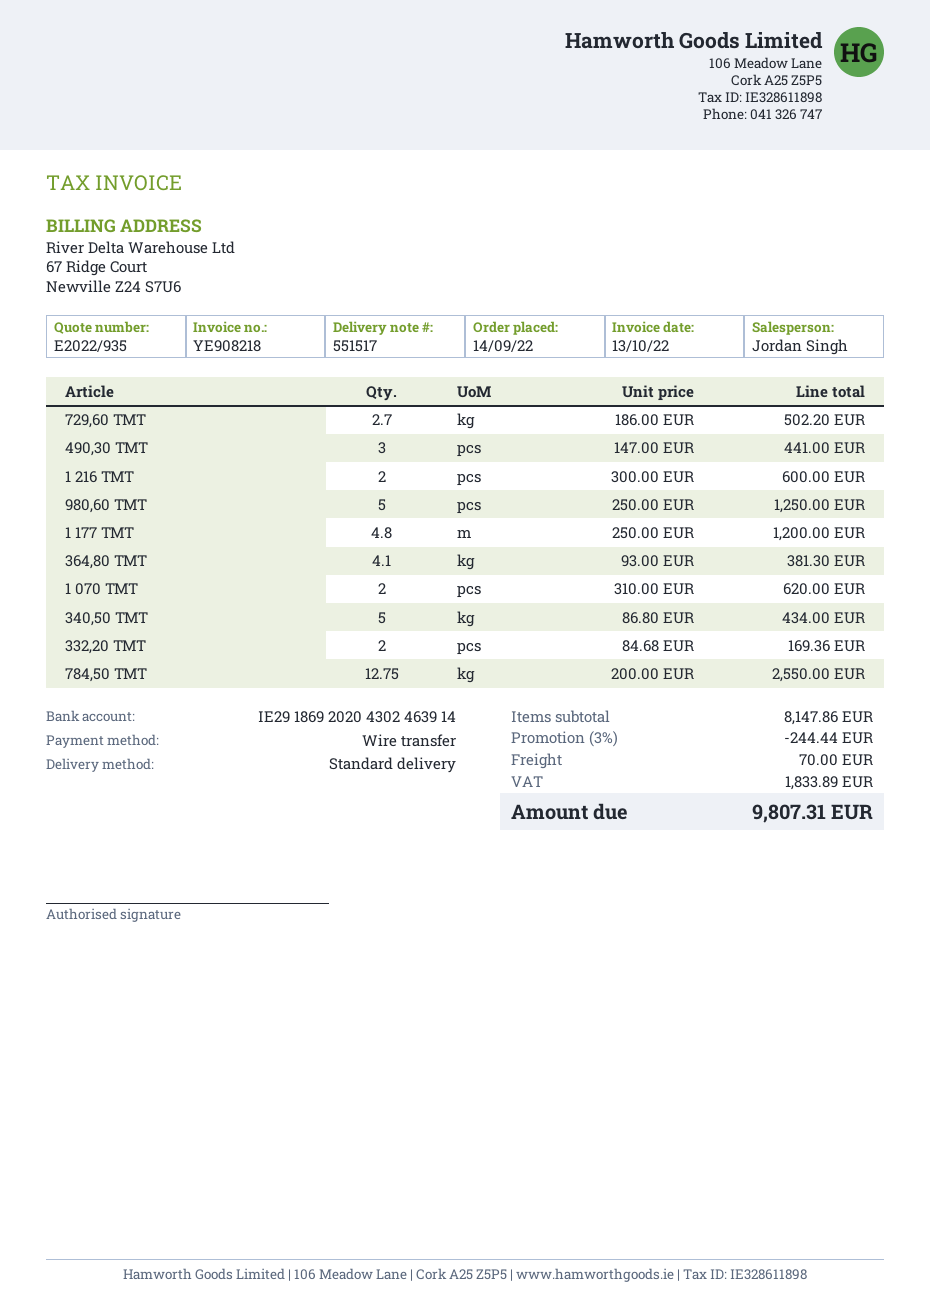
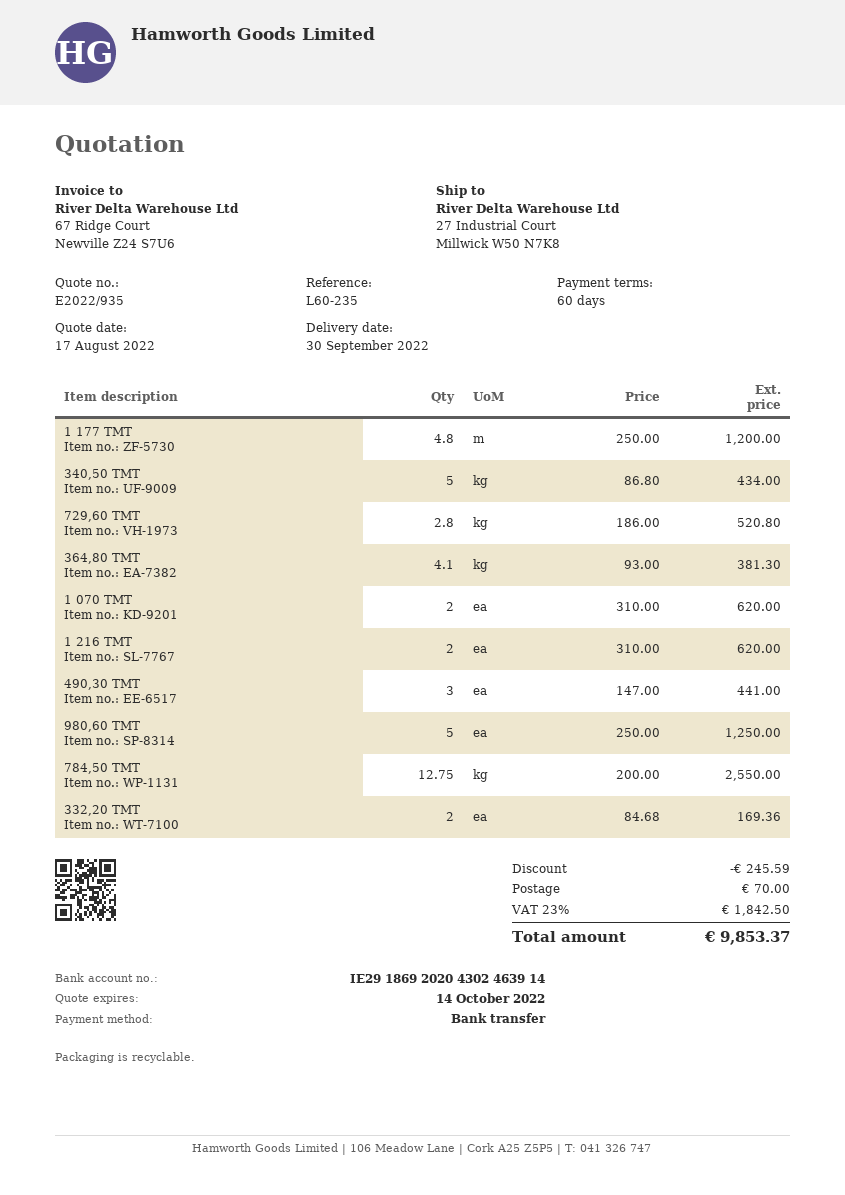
729,60 ТМТ: 2.7 x 186.00 = 502.20 -> 2.8 x 186.00 = 520.80
1 216 ТМТ: 2 x 300.00 = 600.00 -> 2 x 310.00 = 620.00
discount: 244.44 -> 245.59
tax: 1833.89 -> 1842.50
total: 9807.31 -> 9853.37

